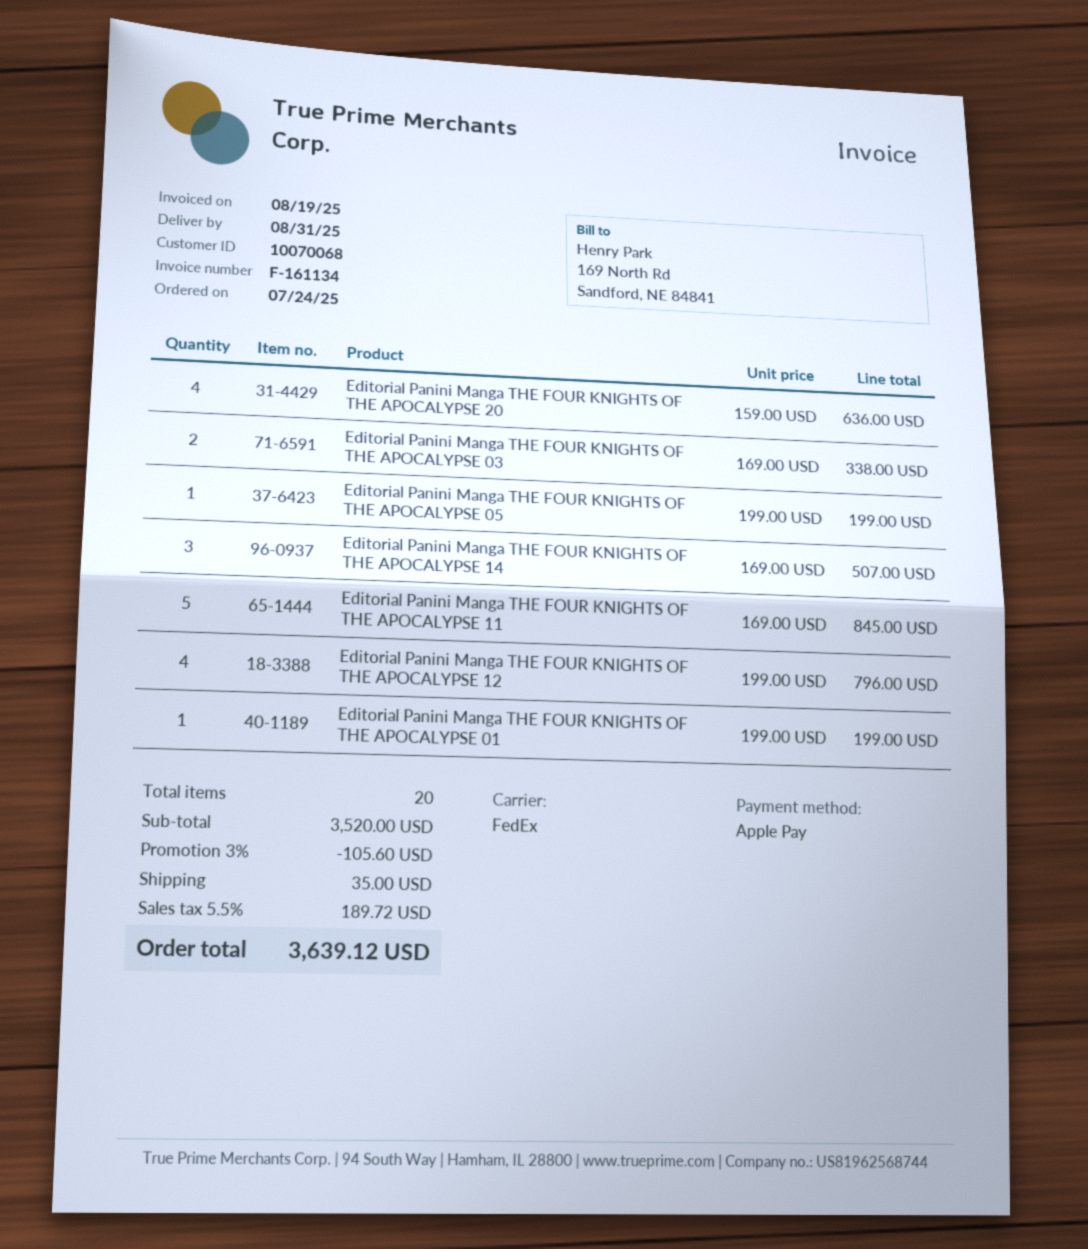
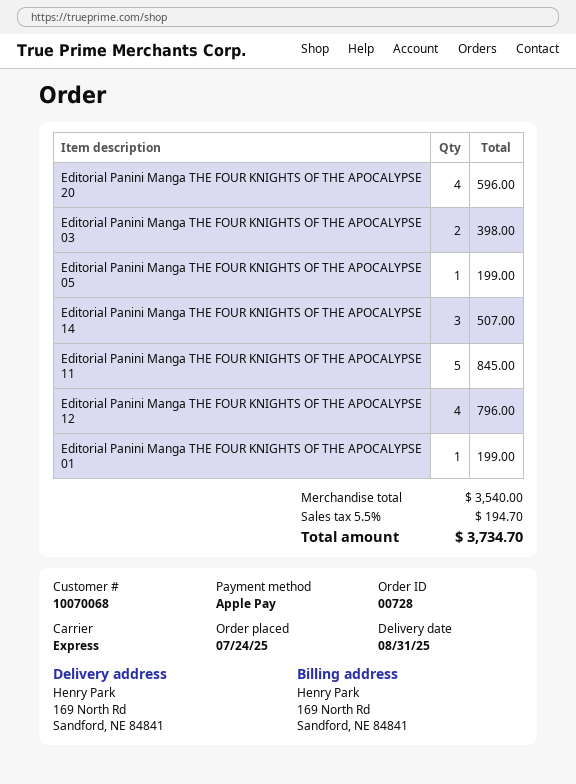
shipping method: FedEx -> express
Editorial Panini Manga THE FOUR KNIGHTS OF THE APOCALYPSE 20: 4 for 636.00 -> 4 for 596.00
Editorial Panini Manga THE FOUR KNIGHTS OF THE APOCALYPSE 03: 2 for 338.00 -> 2 for 398.00
subtotal: 3520.00 -> 3540.00
discount: 3% = 105.60 -> none
shipping: 35.00 -> none
tax: 5.5% = 189.72 -> 5.5% = 194.70
total: 3639.12 -> 3734.70

